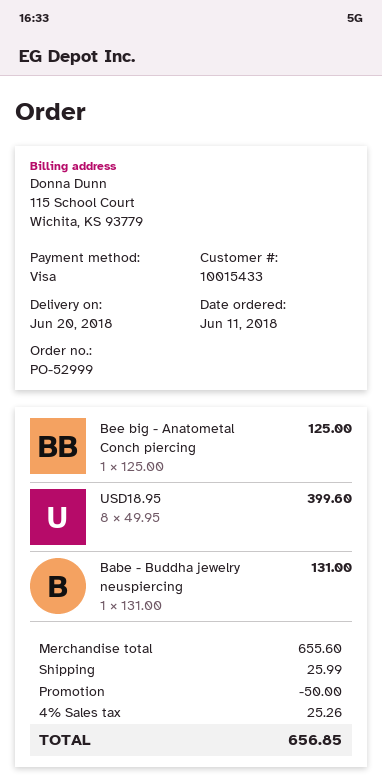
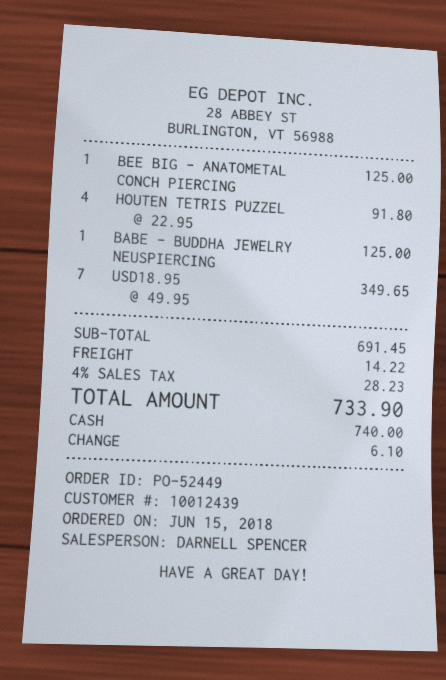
order number: PO-52999 -> PO-52449
order date: 2018-06-11 -> 2018-06-15
customer number: 10015433 -> 10012439
payment method: Visa -> cash
USD18.95: 8 x 49.95 = 399.60 -> 7 x 49.95 = 349.65
Babe - Buddha jewelry neuspiercing: 1 x 131.00 = 131.00 -> 1 x 125.00 = 125.00
HOUTEN TETRIS PUZZEL: none -> 4 x 22.95 = 91.80
subtotal: 655.60 -> 691.45
discount: 50.00 -> none
shipping: 25.99 -> 14.22
tax: 4% = 25.26 -> 4% = 28.23
total: 656.85 -> 733.90

